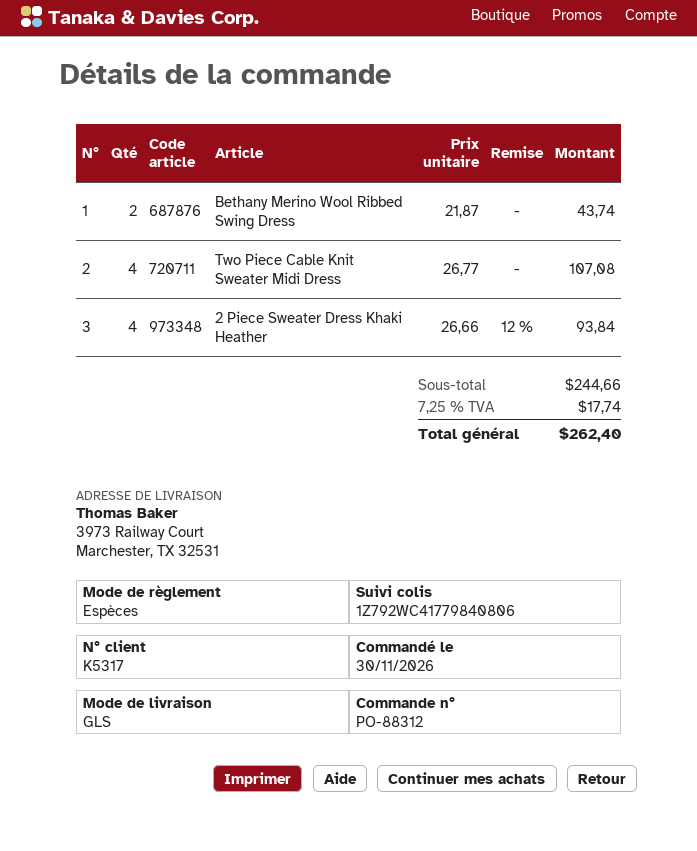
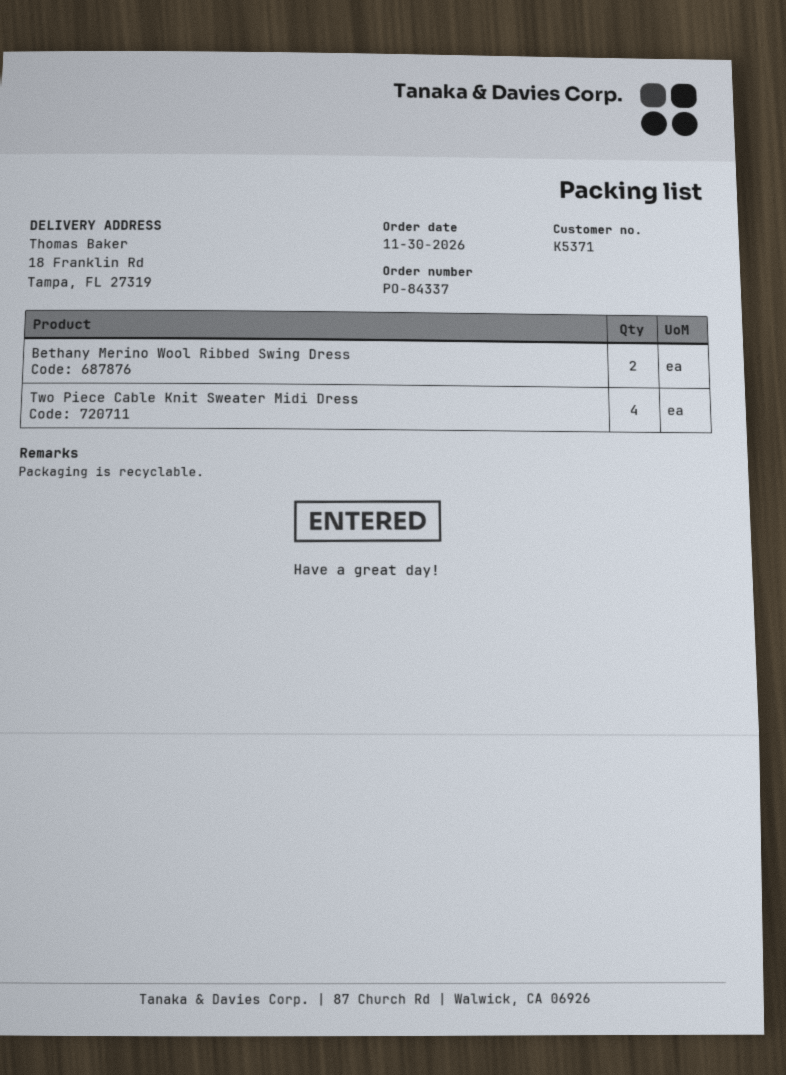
order number: PO-88312 -> PO-84337
customer number: K5317 -> K5371
ship to: 3973 Railway Court, Marchester, TX 32531 -> 18 Franklin Rd, Tampa, FL 27319
2 Piece Sweater Dress Khaki Heather: 4 -> none

